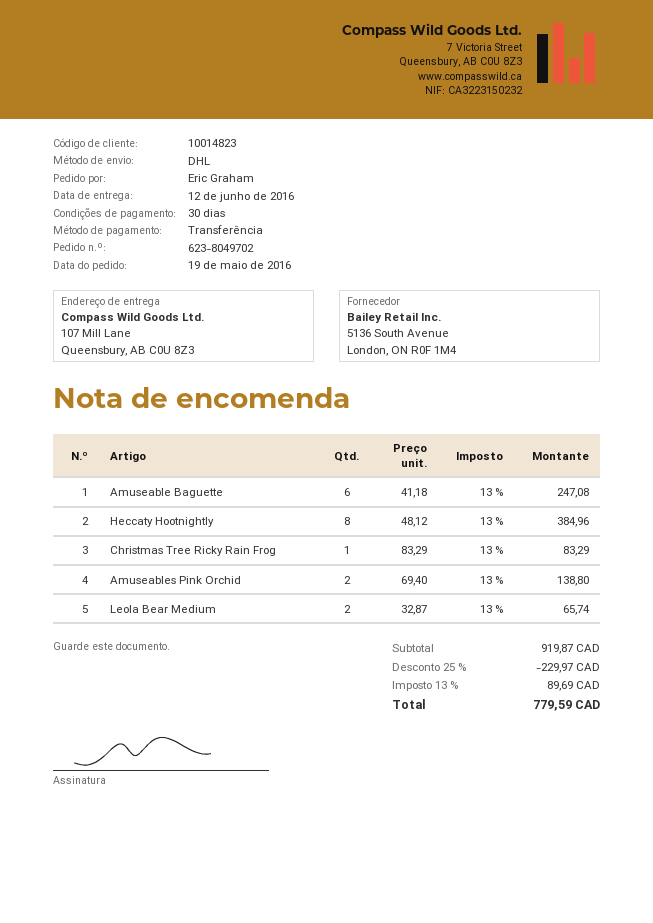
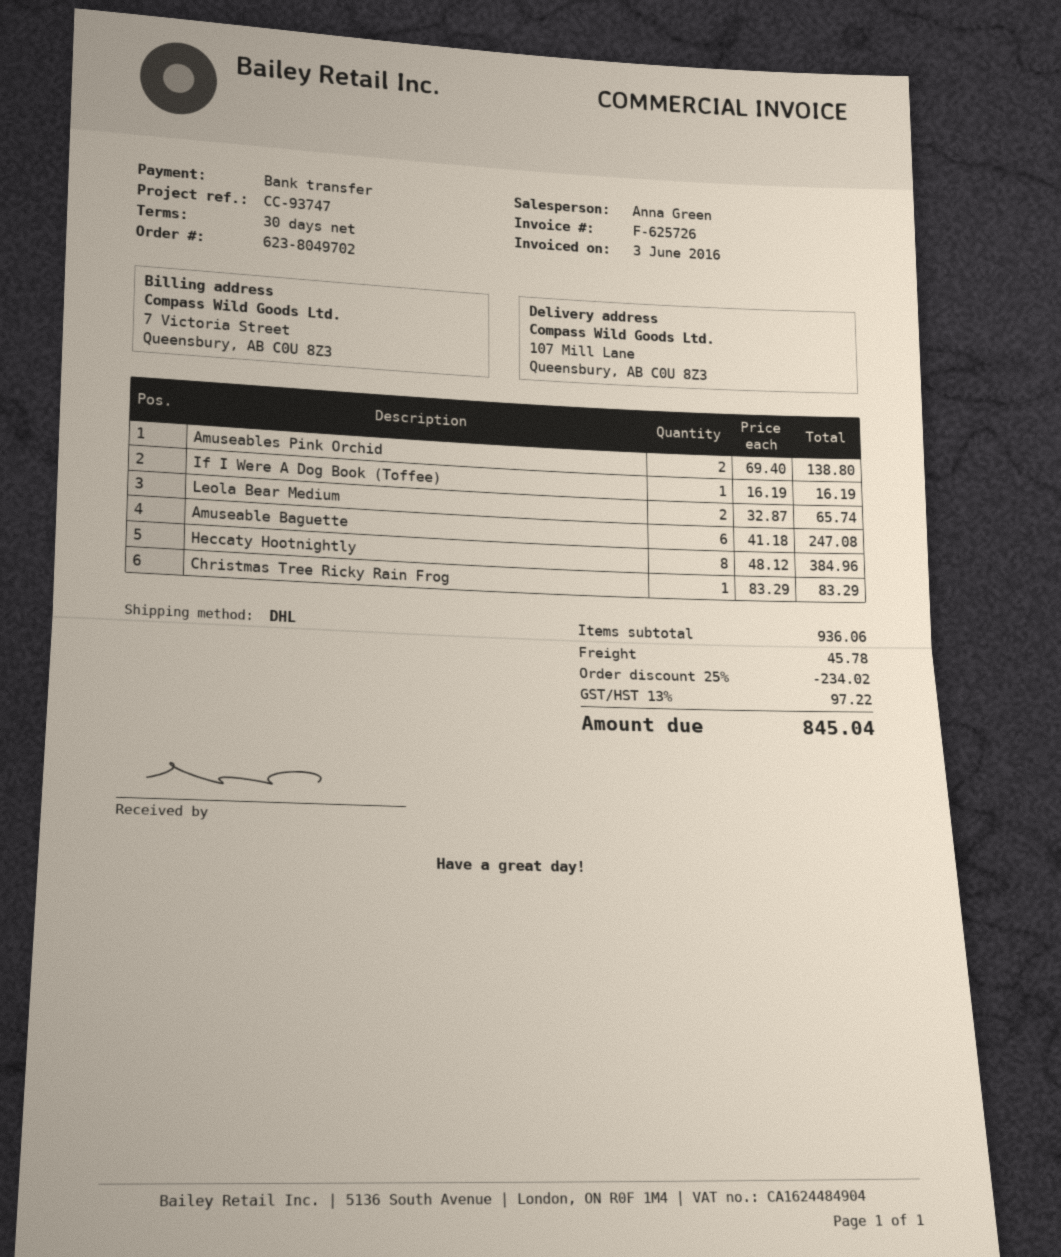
If I Were A Dog Book (Toffee): none -> 1 x 16.19 = 16.19
subtotal: 919.87 -> 936.06
discount: 25% = 229.97 -> 25% = 234.02
shipping: none -> 45.78
tax: 13% = 89.69 -> 13% = 97.22
total: 779.59 -> 845.04

